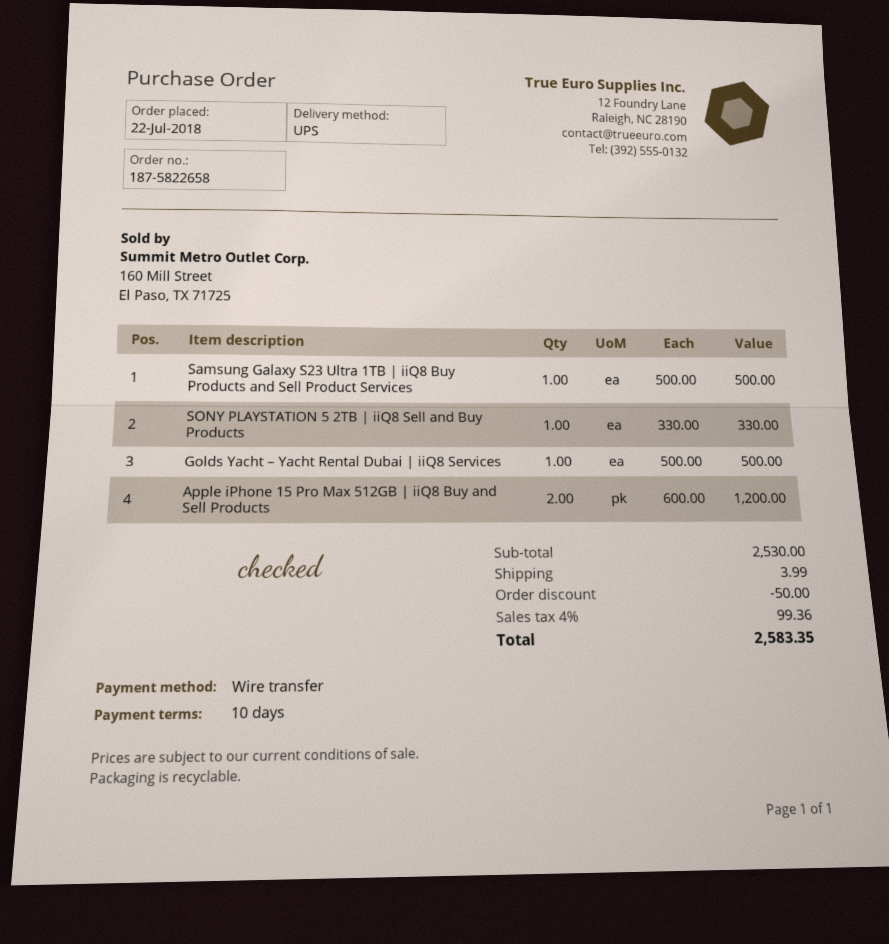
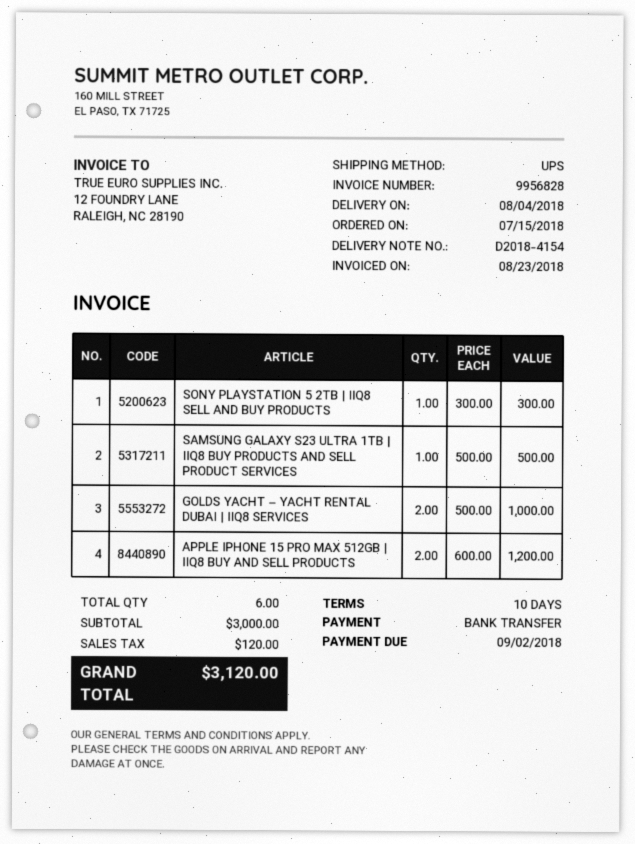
order date: 2018-07-22 -> 2018-07-15
SONY PLAYSTATION 5 2TB | iiQ8 Sell and Buy Products: 1 x 330.00 = 330.00 -> 1 x 300.00 = 300.00
Golds Yacht – Yacht Rental Dubai | iiQ8 Services: 1 x 500.00 = 500.00 -> 2 x 500.00 = 1000.00
subtotal: 2530.00 -> 3000.00
discount: 50.00 -> none
shipping: 3.99 -> none
tax: 99.36 -> 120.00
total: 2583.35 -> 3120.00

